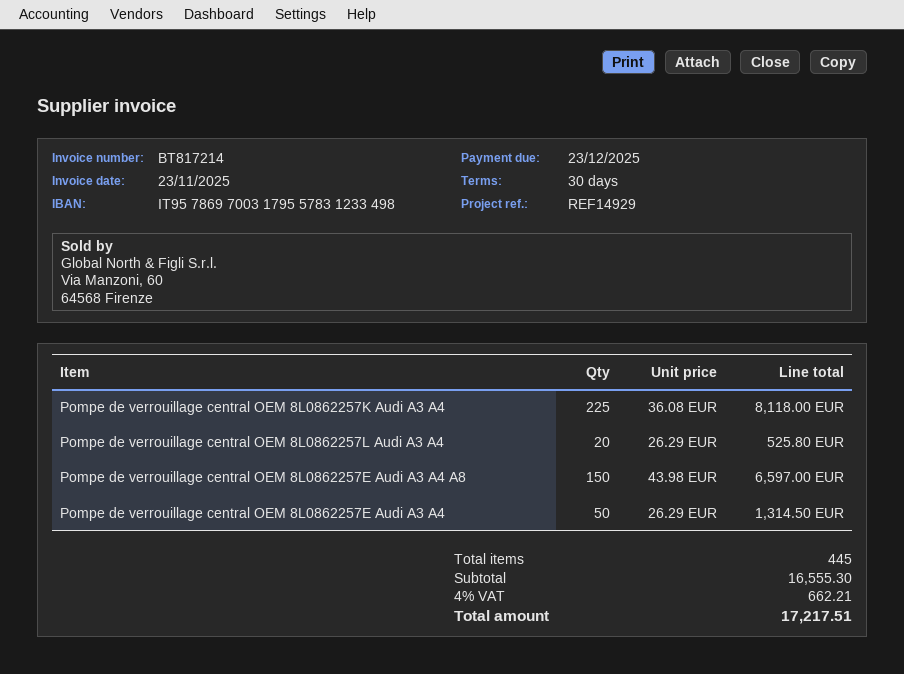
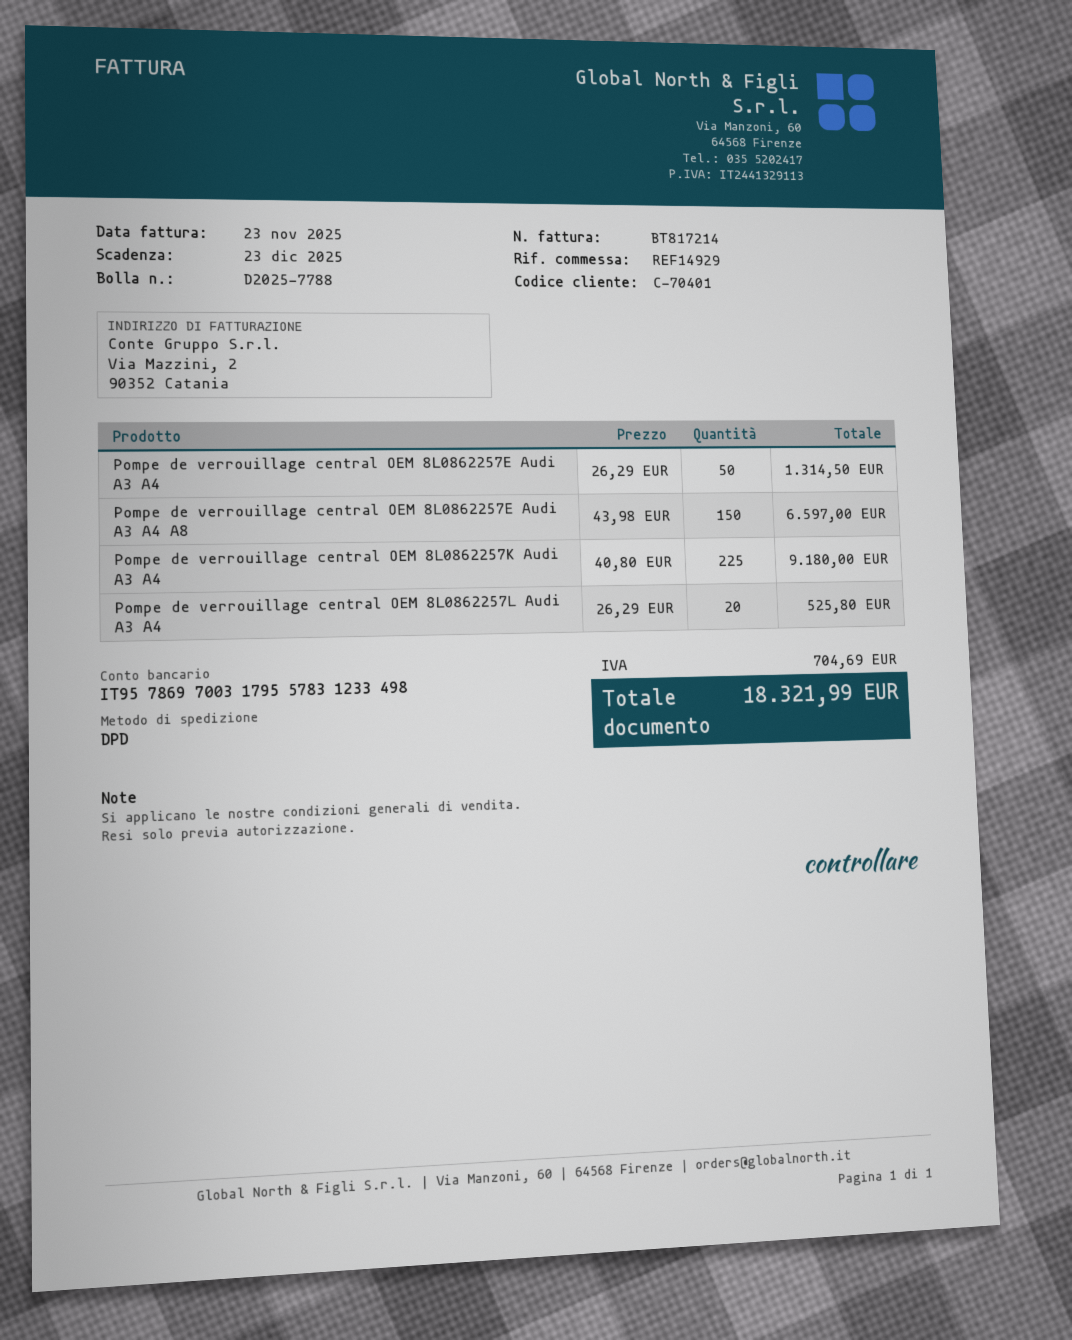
Pompe de verrouillage central OEM 8L0862257K Audi A3 A4: 225 x 36.08 = 8118.00 -> 225 x 40.80 = 9180.00
tax: 662.21 -> 704.69
total: 17217.51 -> 18321.99

